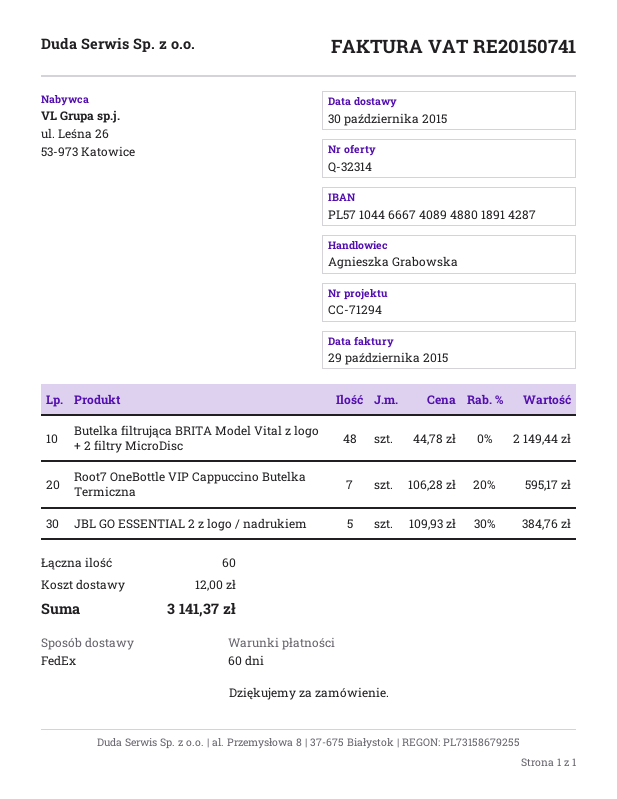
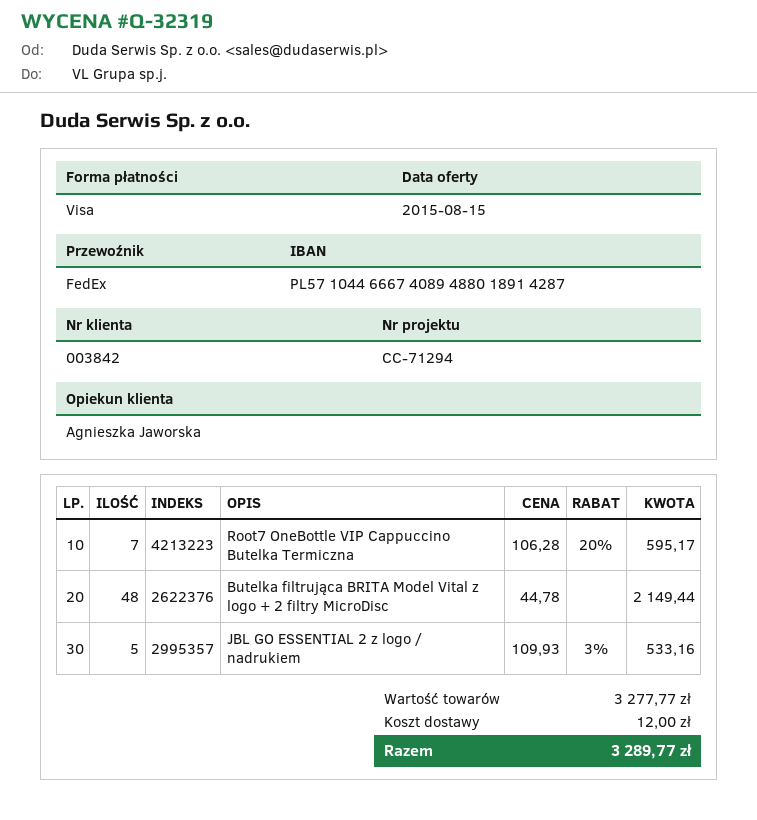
quote number: Q-32314 -> Q-32319
sales rep: Agnieszka Grabowska -> Agnieszka Jaworska
JBL GO ESSENTIAL 2 z logo / nadrukiem: 5 x 109.93 - 30% = 384.76 -> 5 x 109.93 - 3% = 533.16
total: 3141.37 -> 3289.77

